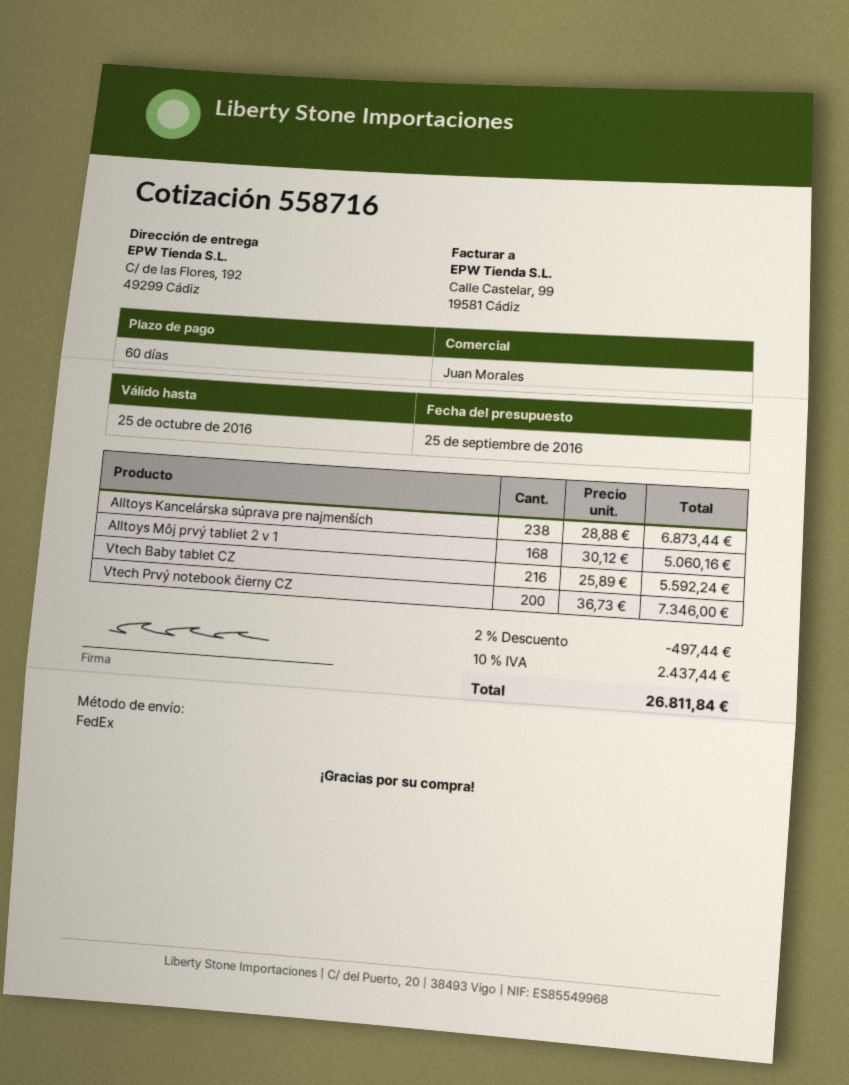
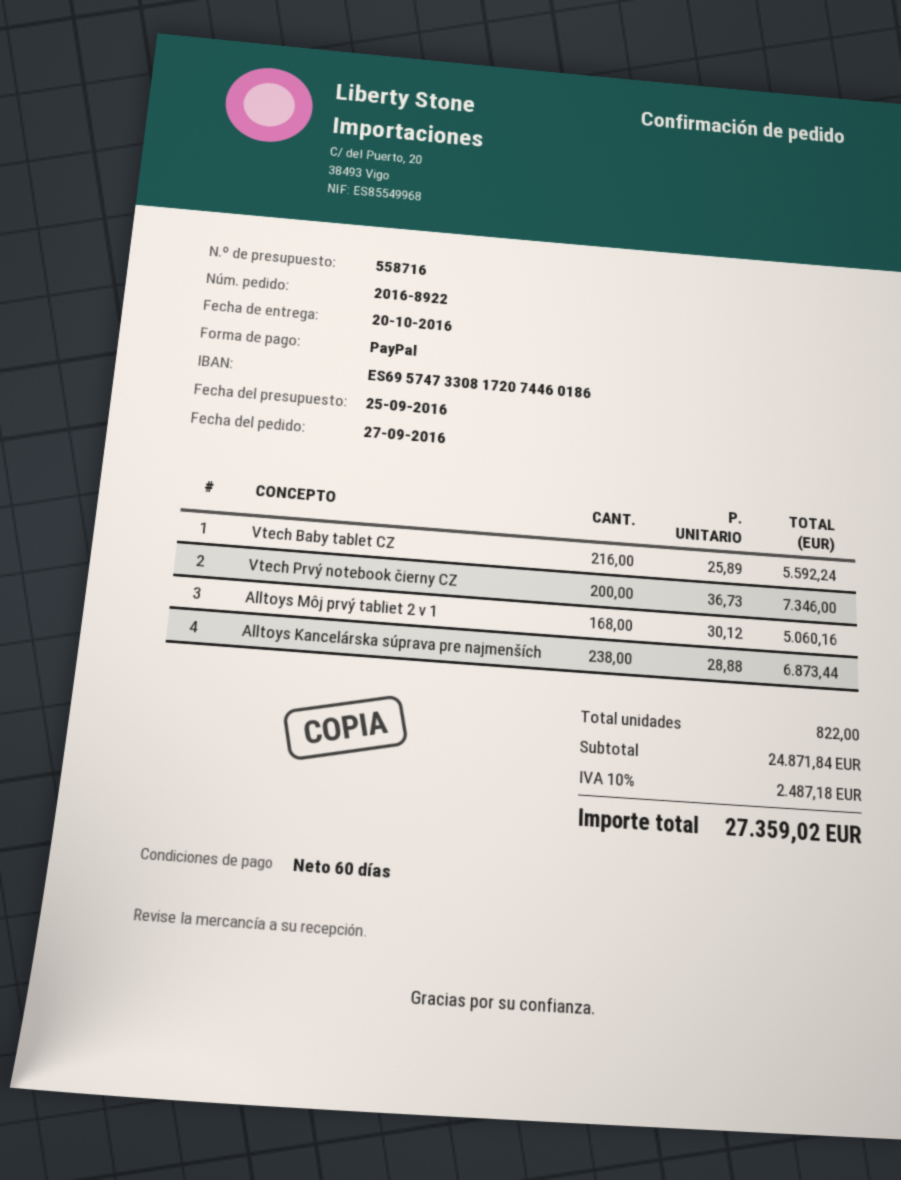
discount: 2% = 497.44 -> none
tax: 10% = 2437.44 -> 10% = 2487.18
total: 26811.84 -> 27359.02

